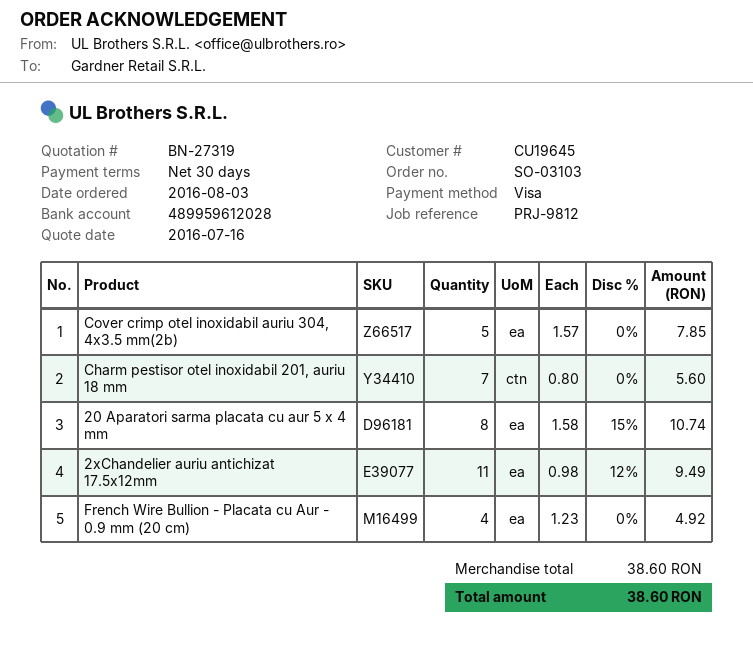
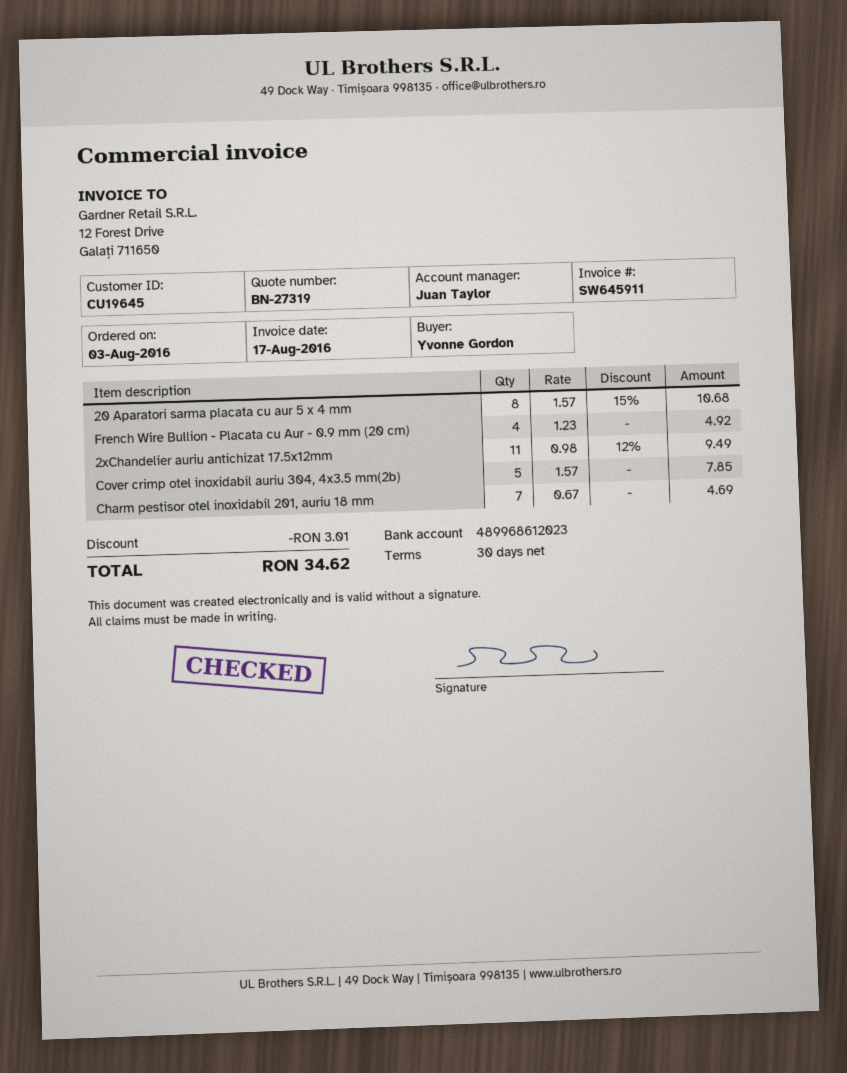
bank account: 489959612028 -> 489968612023
Charm pestisor otel inoxidabil 201, auriu 18 mm: 7 x 0.80 = 5.60 -> 7 x 0.67 = 4.69
20 Aparatori sarma placata cu aur 5 x 4 mm: 8 x 1.58 - 15% = 10.74 -> 8 x 1.57 - 15% = 10.68
discount: none -> 3.01
total: 38.60 -> 34.62

